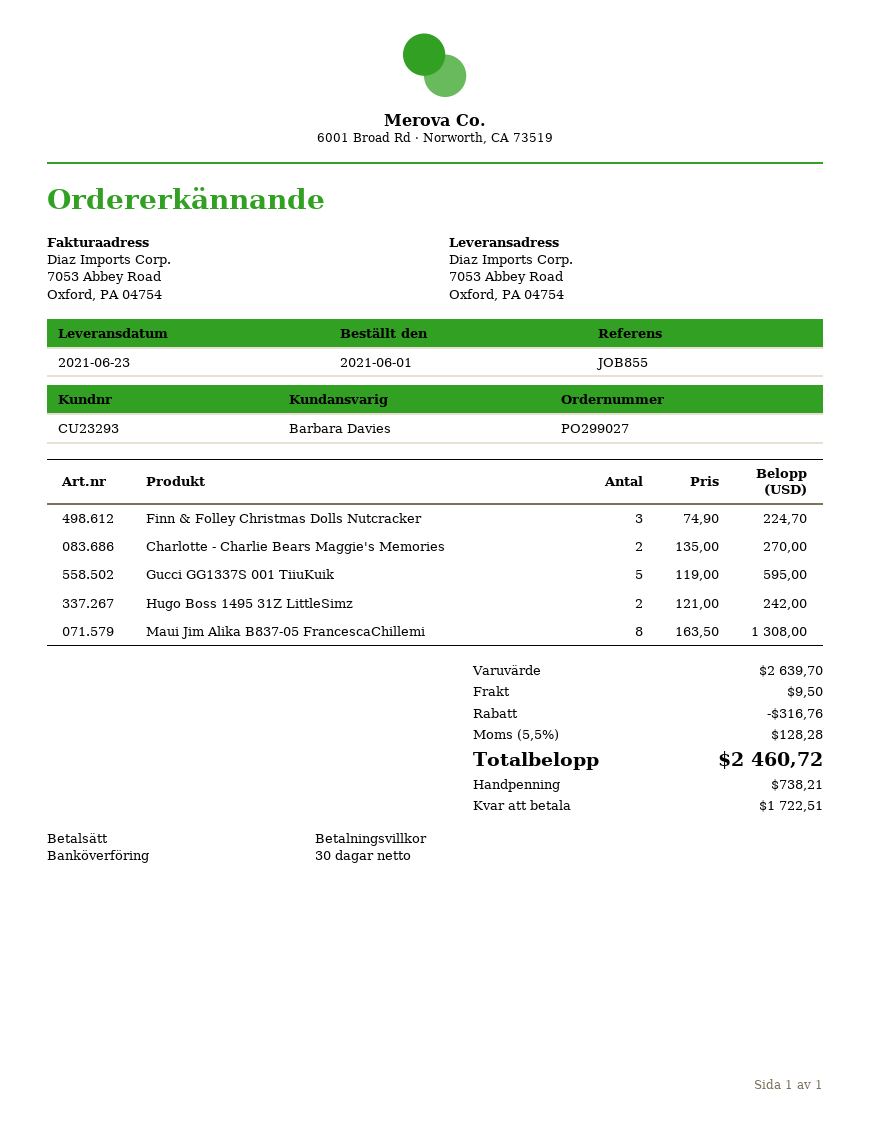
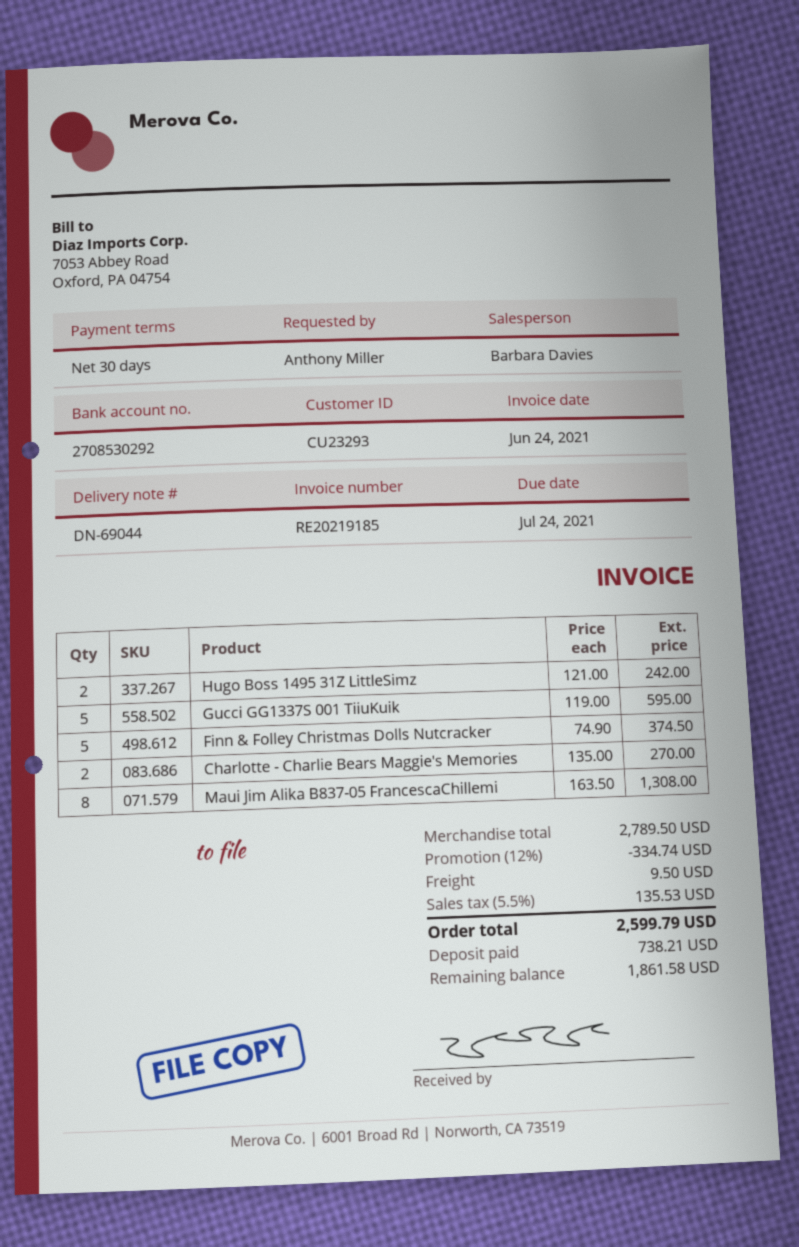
Finn & Folley Christmas Dolls Nutcracker: 3 x 74.90 = 224.70 -> 5 x 74.90 = 374.50
subtotal: 2639.70 -> 2789.50
discount: 316.76 -> 334.74
tax: 5.5% = 128.28 -> 5.5% = 135.53
total: 2460.72 -> 2599.79
balance: 1722.51 -> 1861.58

